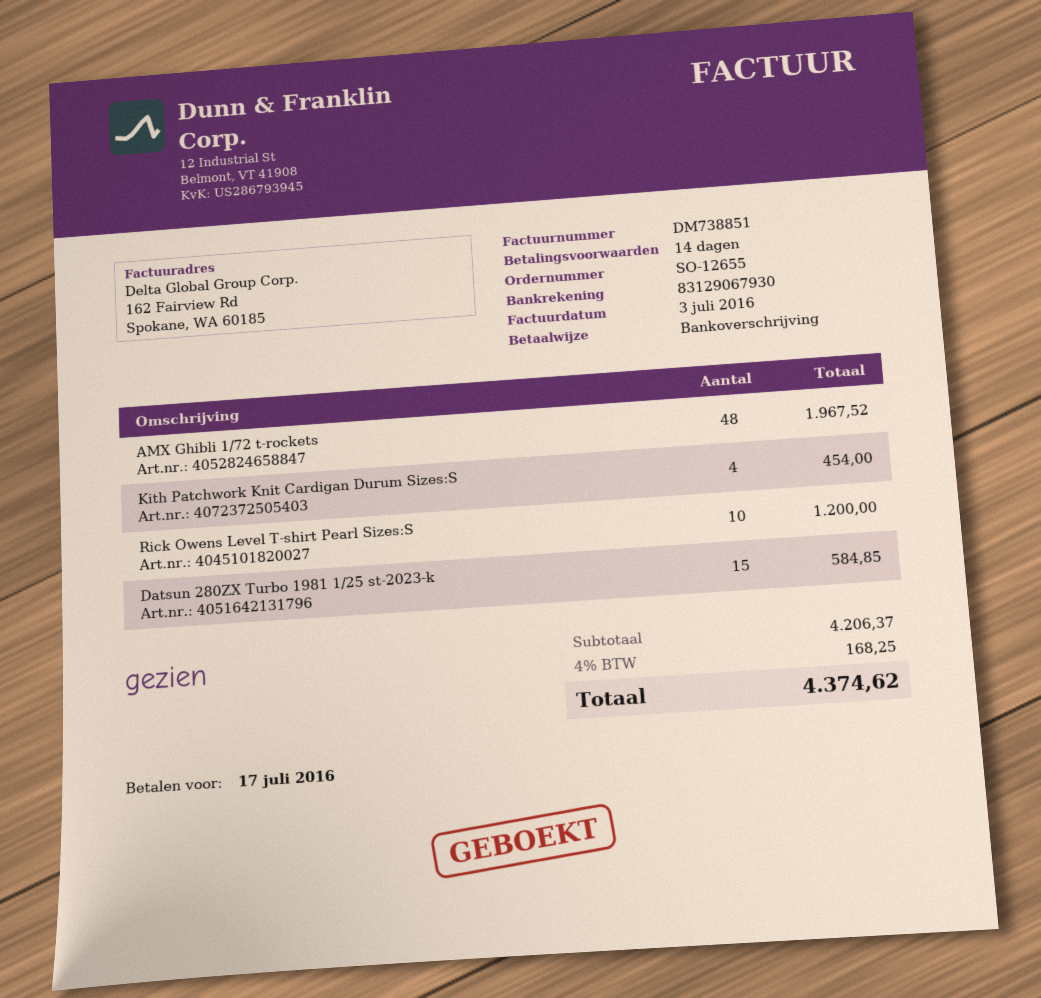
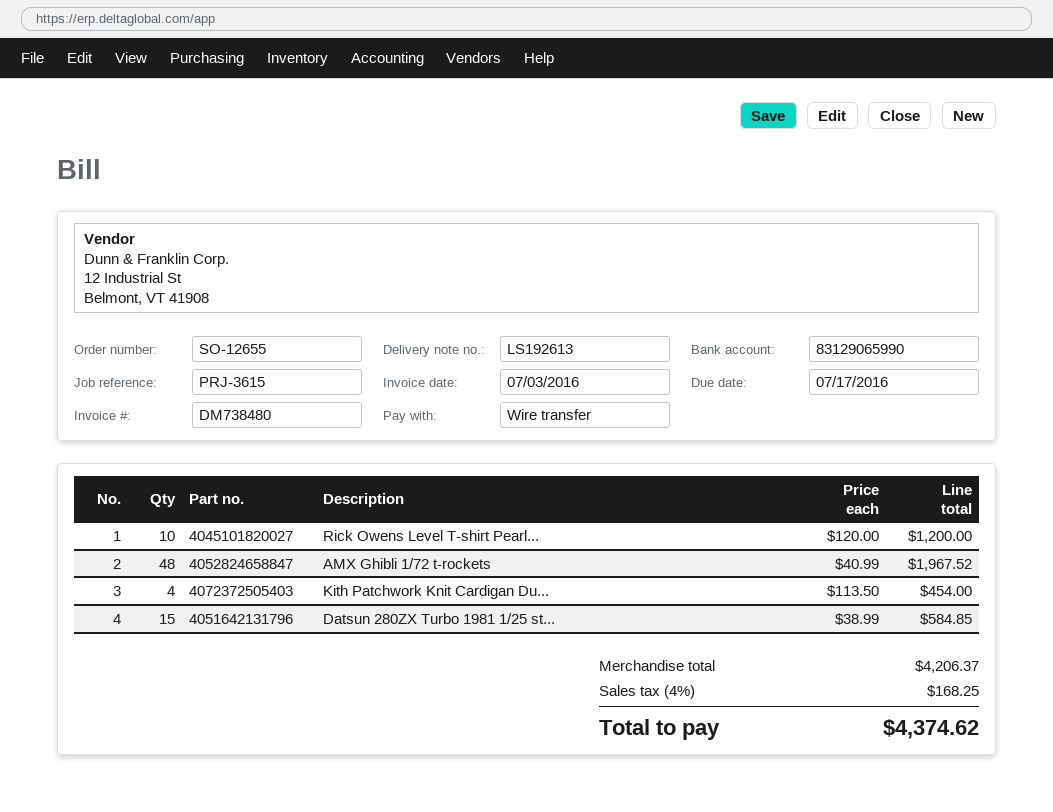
invoice number: DM738851 -> DM738480
bank account: 83129067930 -> 83129065990

